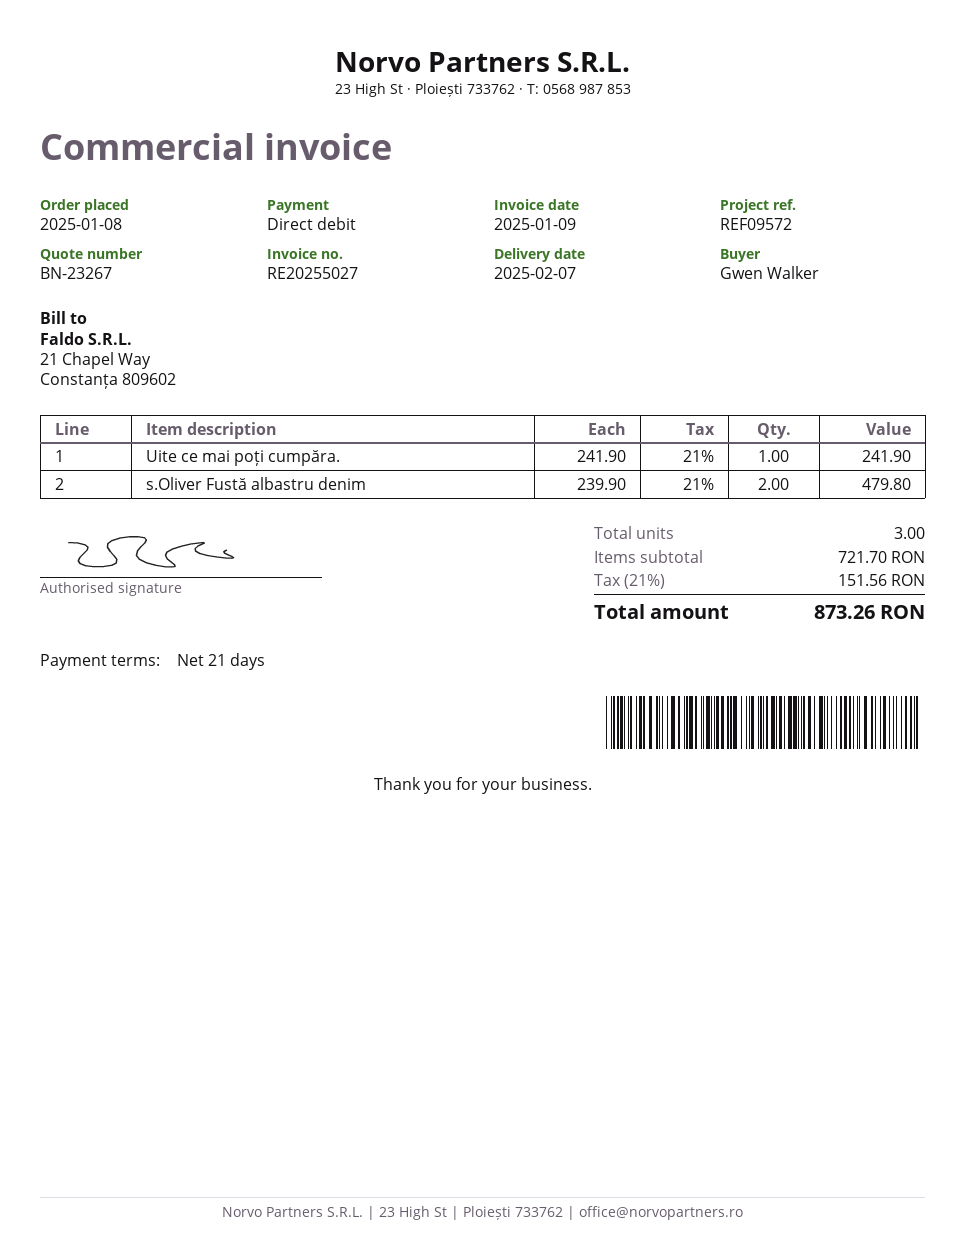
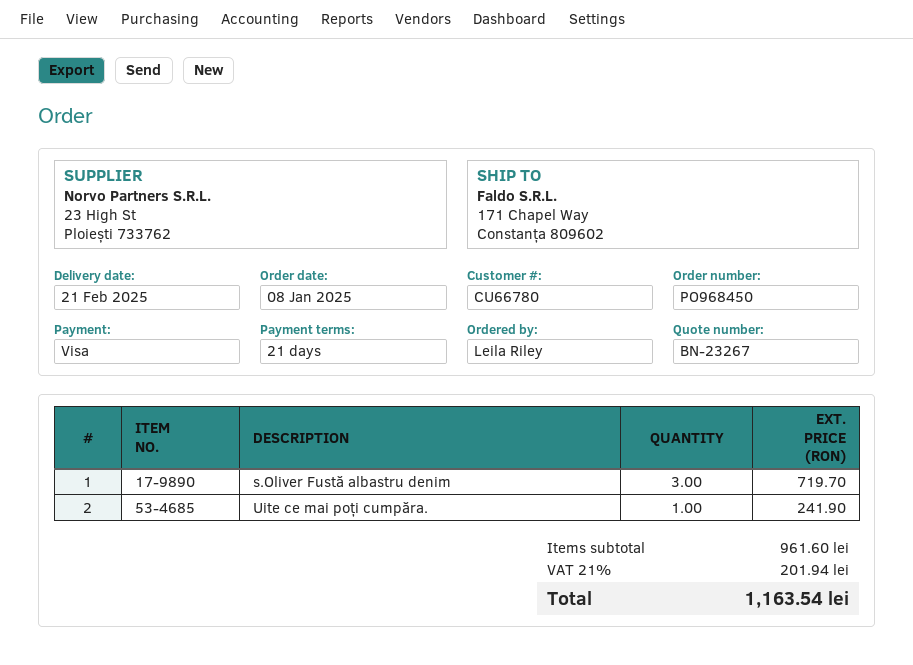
delivery date: 2025-02-07 -> 2025-02-21
ordered by: Gwen Walker -> Leila Riley
payment method: direct debit -> Visa
s.Oliver Fustă albastru denim: 2 for 479.80 -> 3 for 719.70
subtotal: 721.70 -> 961.60
tax: 21% = 151.56 -> 21% = 201.94
total: 873.26 -> 1163.54

